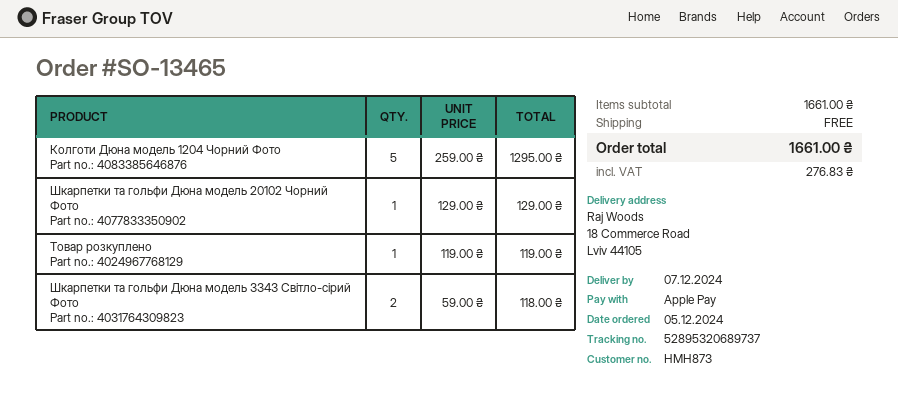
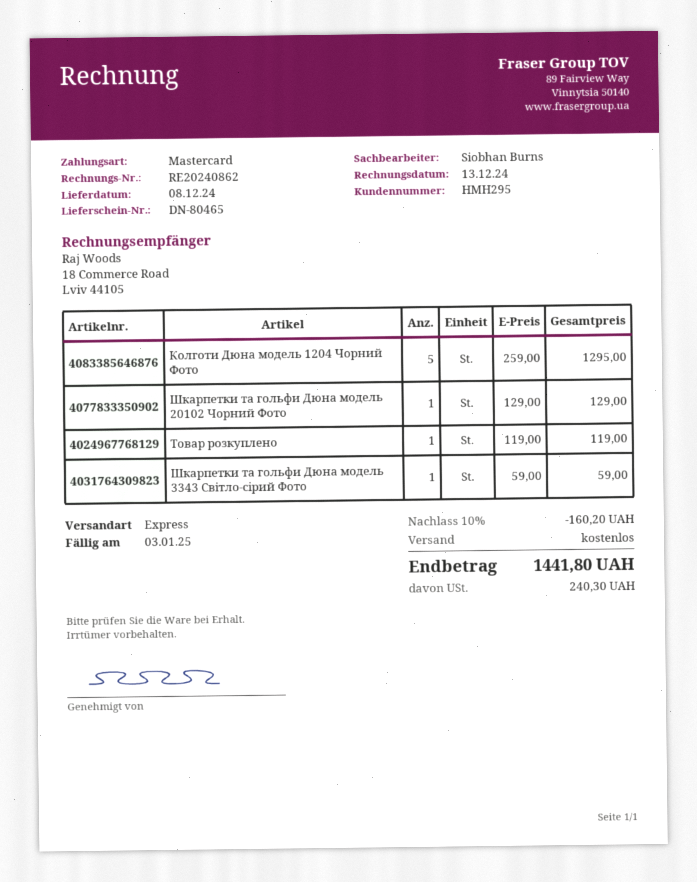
delivery date: 2024-12-07 -> 2024-12-08
customer number: HMH873 -> HMH295
payment method: Apple Pay -> Mastercard
Шкарпетки та гольфи Дюна модель 3343 Світло-сірий Фото: 2 x 59.00 = 118.00 -> 1 x 59.00 = 59.00
discount: none -> 10% = 160.20
tax: 276.83 -> 240.30
total: 1661.00 -> 1441.80

